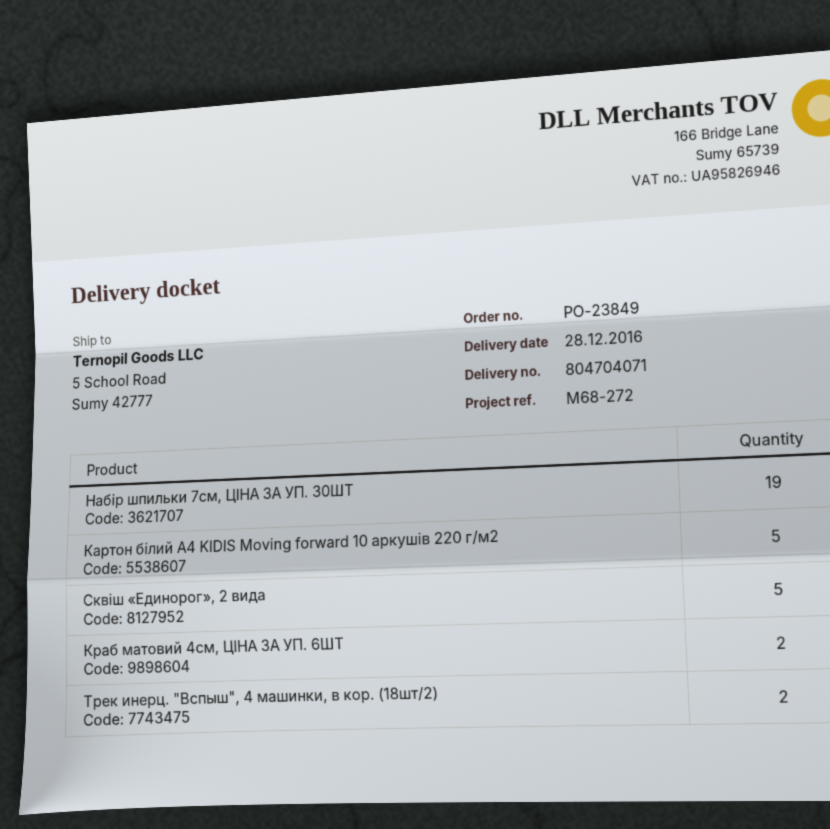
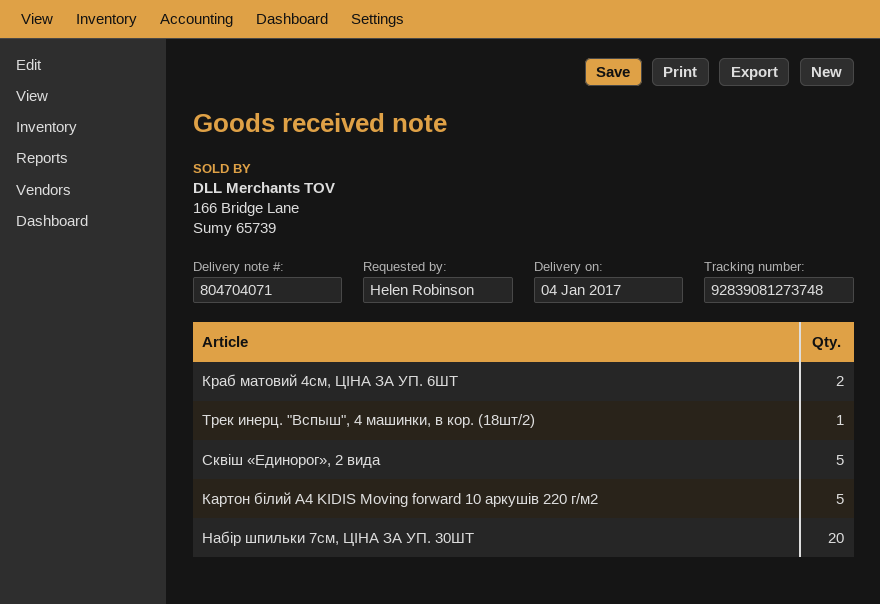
delivery date: 2016-12-28 -> 2017-01-04
Набір шпильки 7см, ЦІНА ЗА УП. 30ШТ: 19 -> 20
Трек инерц. "Вспыш", 4 машинки, в кор. (18шт/2): 2 -> 1

